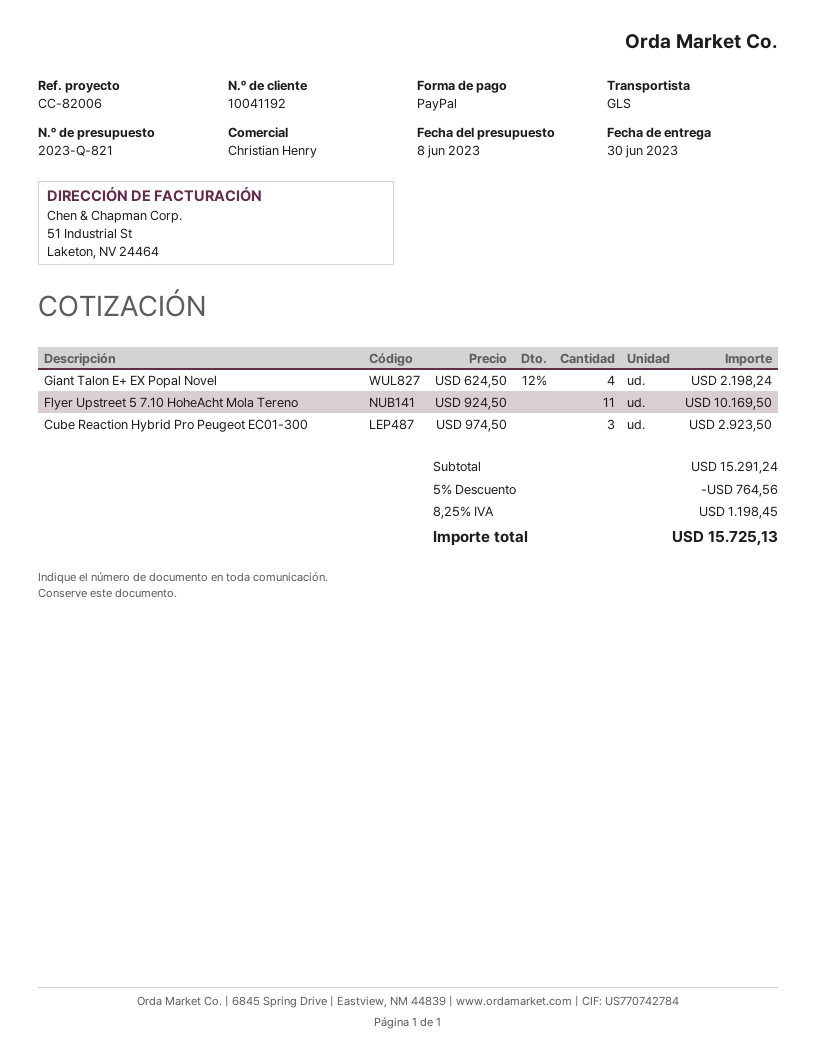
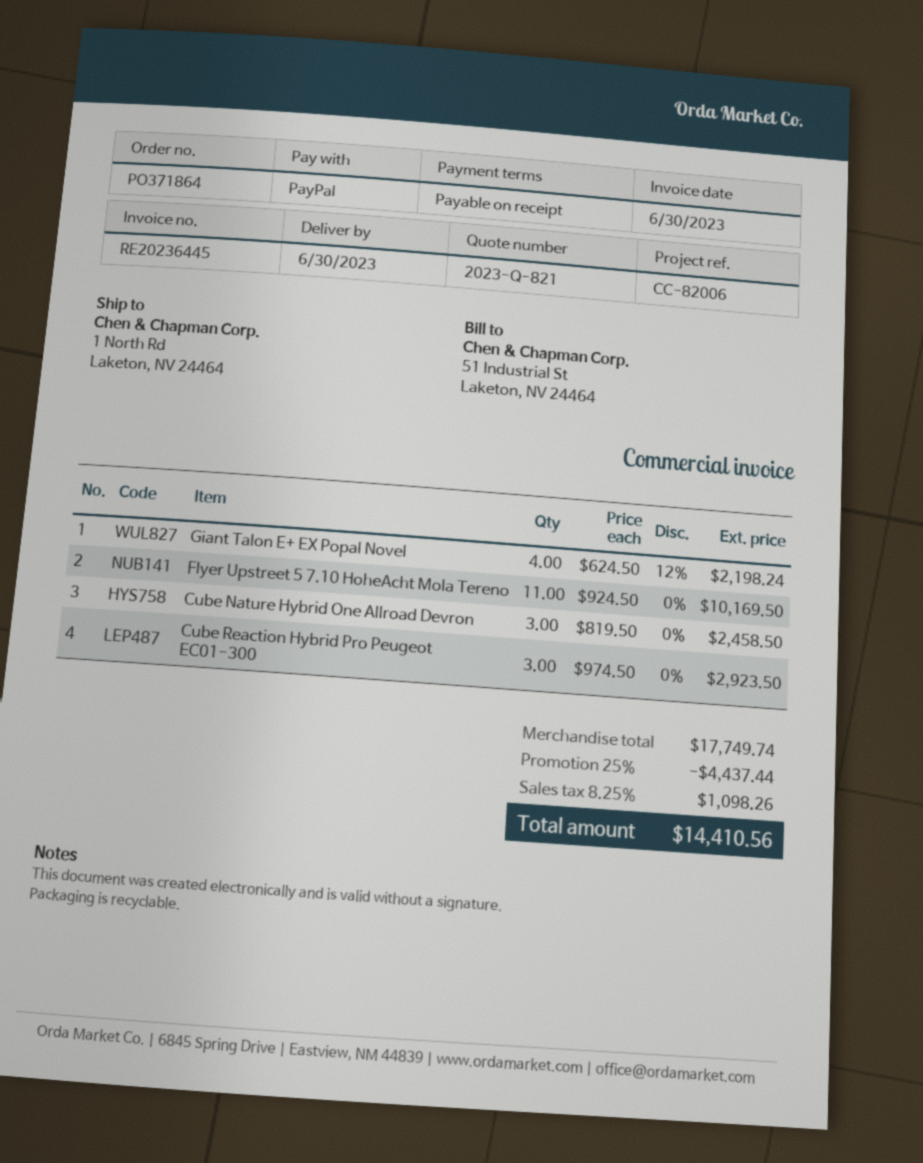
Cube Nature Hybrid One Allroad Devron: none -> 3 x 819.50 = 2458.50
subtotal: 15291.24 -> 17749.74
discount: 5% = 764.56 -> 25% = 4437.44
tax: 8.25% = 1198.45 -> 8.25% = 1098.26
total: 15725.13 -> 14410.56

